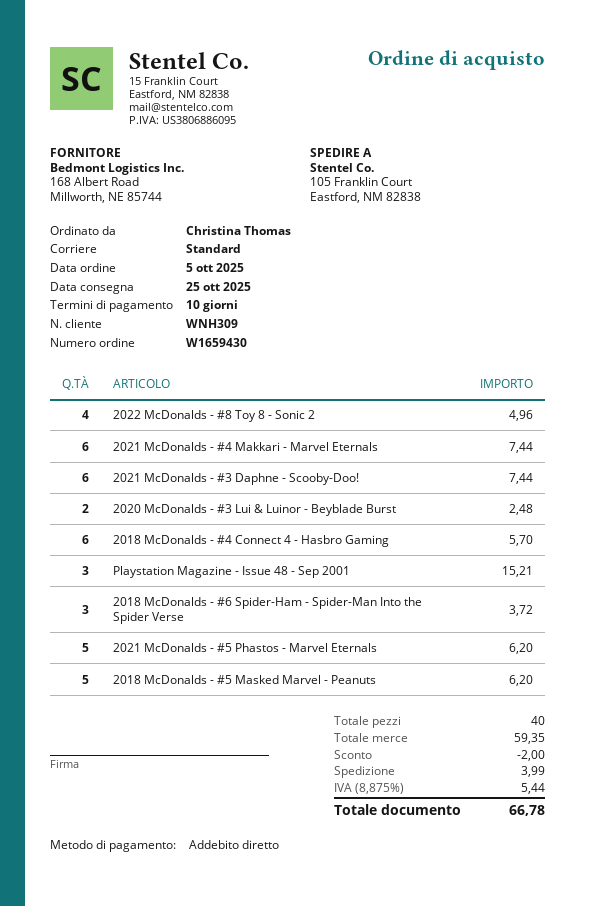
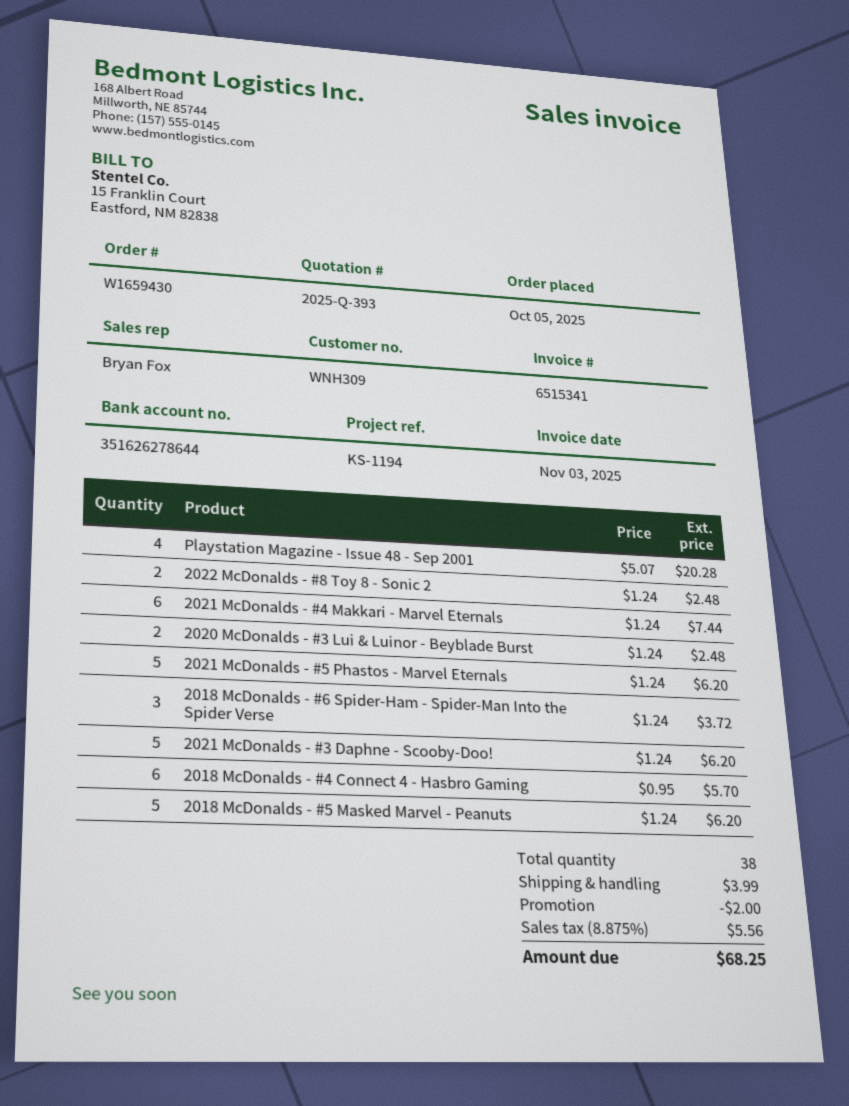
2022 McDonalds - #8 Toy 8 - Sonic 2: 4 for 4.96 -> 2 for 2.48
2021 McDonalds - #3 Daphne - Scooby-Doo!: 6 for 7.44 -> 5 for 6.20
Playstation Magazine - Issue 48 - Sep 2001: 3 for 15.21 -> 4 for 20.28
total quantity: 40 -> 38
tax: 8.875% = 5.44 -> 8.875% = 5.56
total: 66.78 -> 68.25

